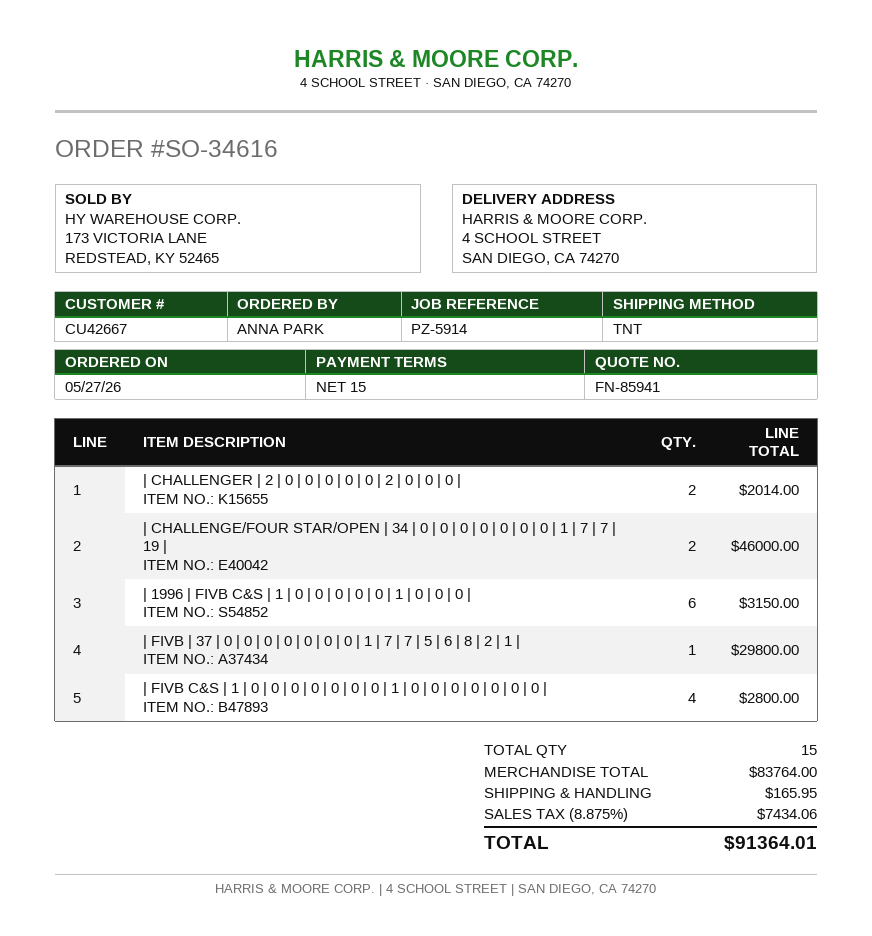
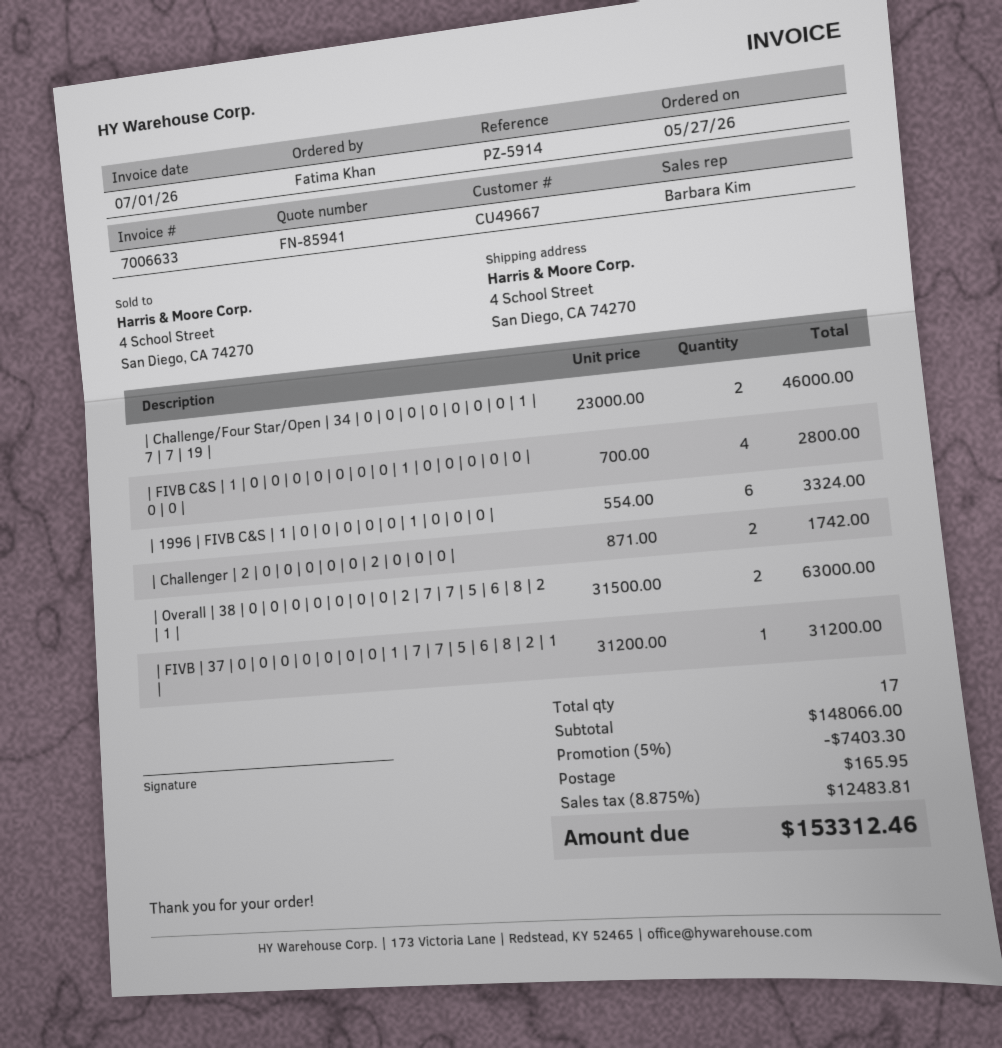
customer number: CU42667 -> CU49667
ordered by: ANNA PARK -> Fatima Khan
| CHALLENGER | 2 | 0 | 0 | 0 | 0 | 0 | 2 | 0 | 0 | 0 |: 2 for 2014.00 -> 2 for 1742.00
| 1996 | FIVB C&S | 1 | 0 | 0 | 0 | 0 | 0 | 1 | 0 | 0 | 0 |: 6 for 3150.00 -> 6 for 3324.00
| FIVB | 37 | 0 | 0 | 0 | 0 | 0 | 0 | 0 | 1 | 7 | 7 | 5 | 6 | 8 | 2 | 1 |: 1 for 29800.00 -> 1 for 31200.00
| Overall | 38 | 0 | 0 | 0 | 0 | 0 | 0 | 0 | 2 | 7 | 7 | 5 | 6 | 8 | 2 | 1 |: none -> 2 for 63000.00
total quantity: 15 -> 17
subtotal: 83764.00 -> 148066.00
discount: none -> 5% = 7403.30
tax: 8.875% = 7434.06 -> 8.875% = 12483.81
total: 91364.01 -> 153312.46

